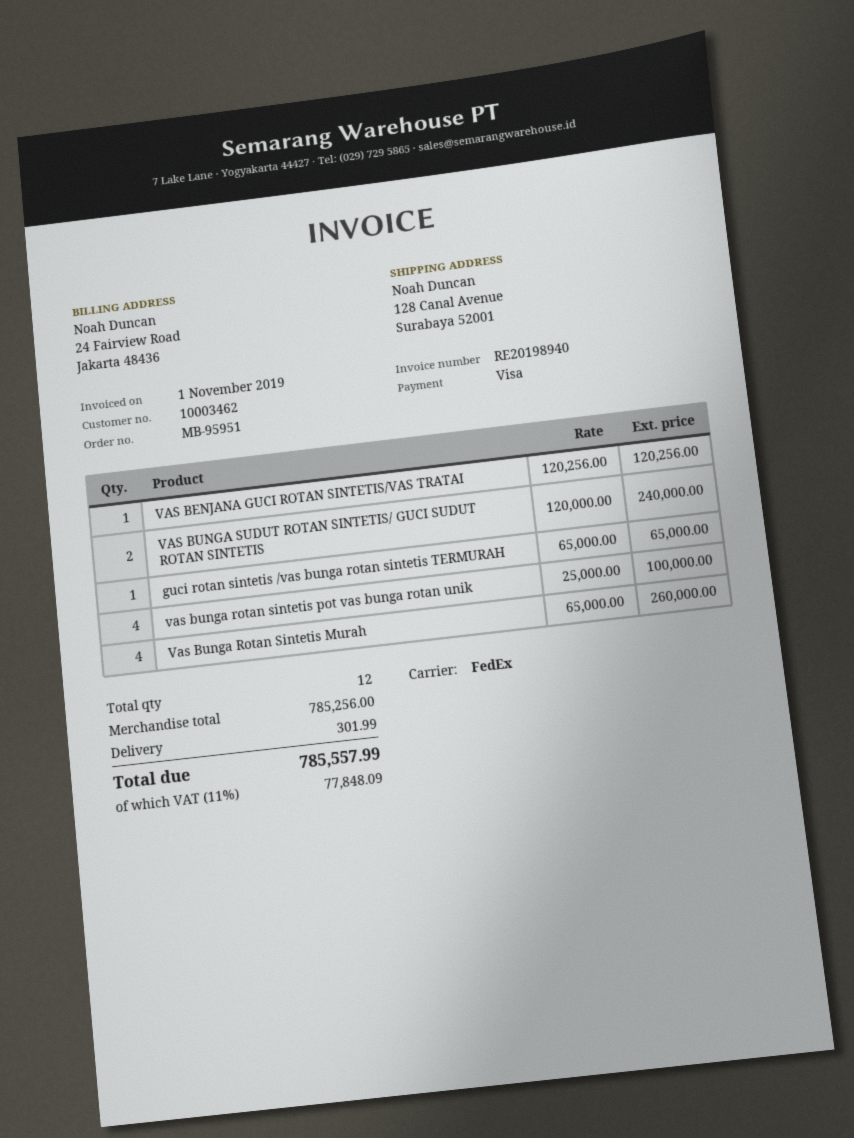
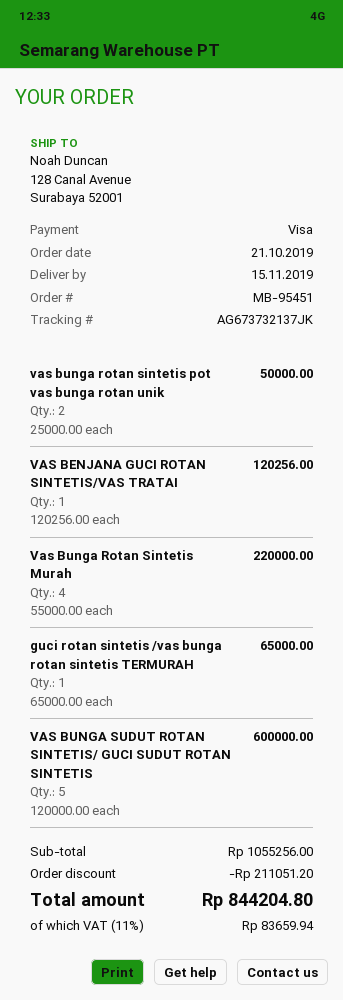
order number: MB-95951 -> MB-95451
VAS BUNGA SUDUT ROTAN SINTETIS/ GUCI SUDUT ROTAN SINTETIS: 2 x 120000.00 = 240000.00 -> 5 x 120000.00 = 600000.00
vas bunga rotan sintetis pot vas bunga rotan unik: 4 x 25000.00 = 100000.00 -> 2 x 25000.00 = 50000.00
Vas Bunga Rotan Sintetis Murah: 4 x 65000.00 = 260000.00 -> 4 x 55000.00 = 220000.00
subtotal: 785256.00 -> 1055256.00
discount: none -> 211051.20
shipping: 301.99 -> none
tax: 11% = 77848.09 -> 11% = 83659.94
total: 785557.99 -> 844204.80

